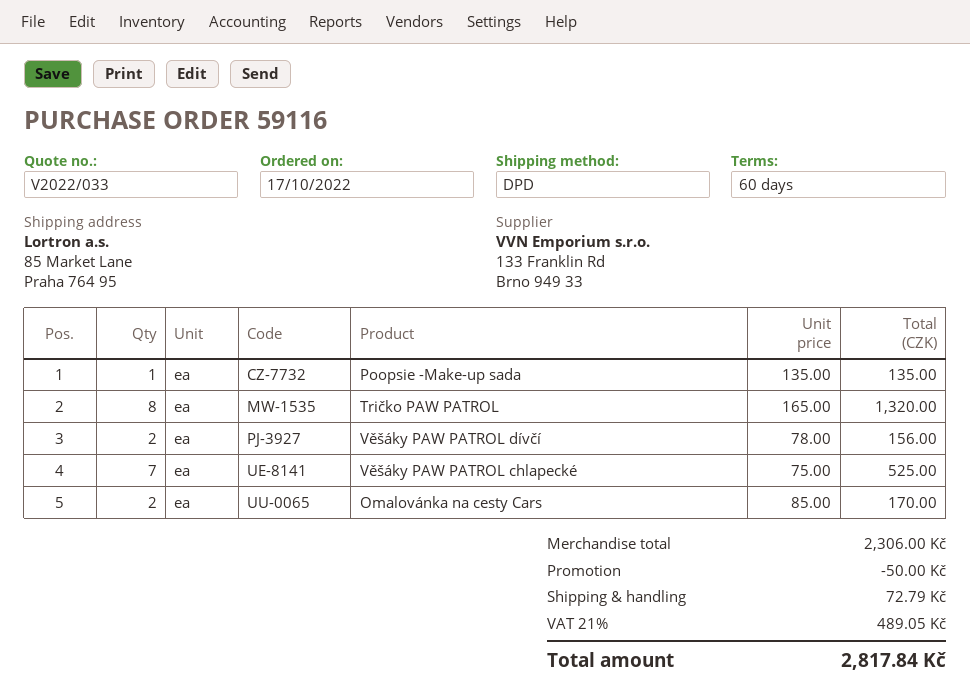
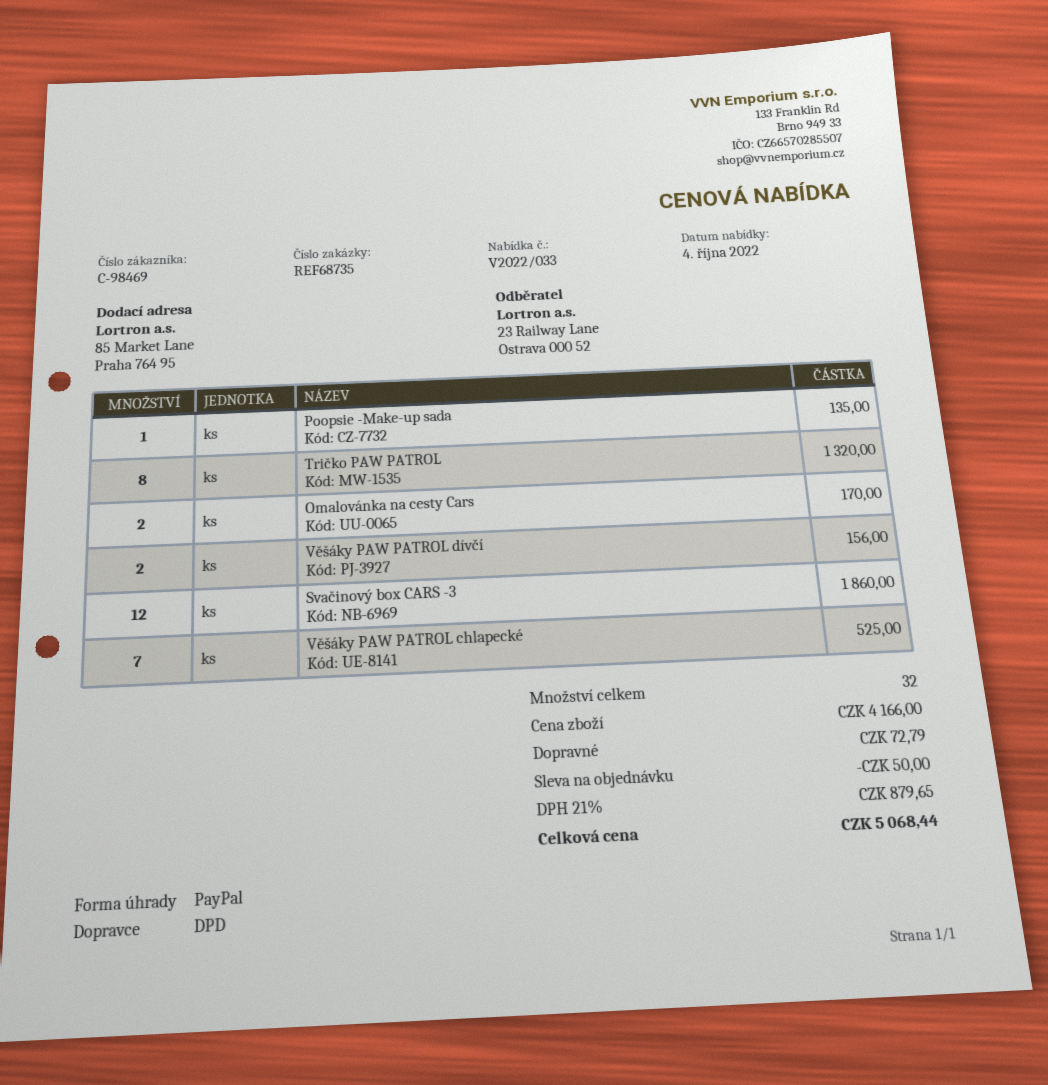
Svačinový box CARS -3: none -> 12 for 1860.00
subtotal: 2306.00 -> 4166.00
tax: 21% = 489.05 -> 21% = 879.65
total: 2817.84 -> 5068.44

